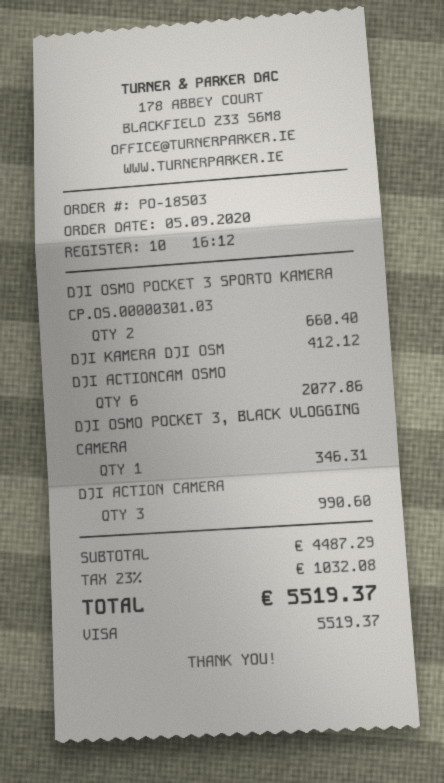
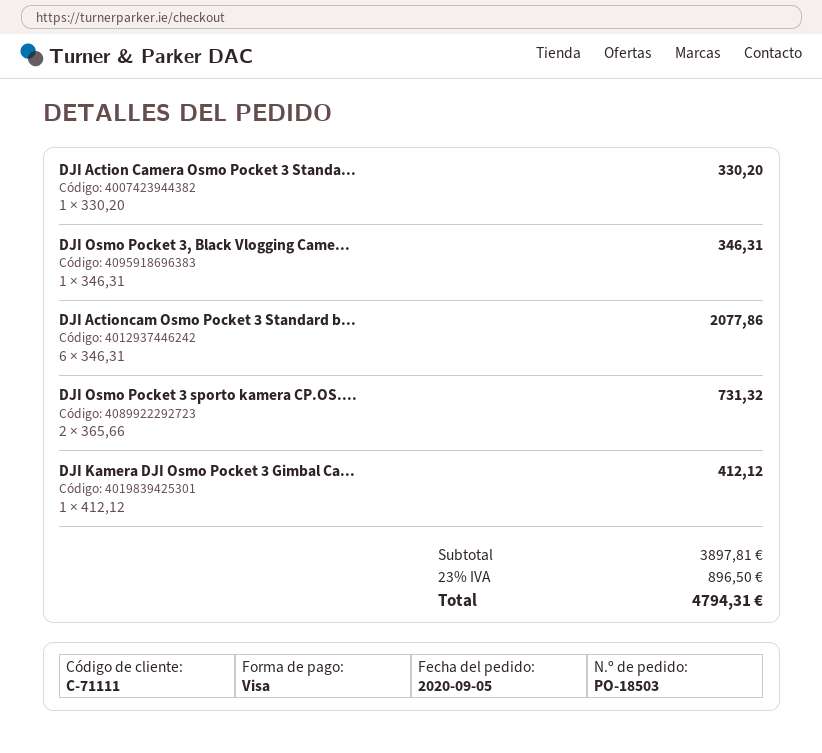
DJI OSMO POCKET 3 SPORTO KAMERA CP.OS.00000301.03: 2 for 660.40 -> 2 for 731.32
DJI ACTION CAMERA: 3 for 990.60 -> 1 for 330.20
subtotal: 4487.29 -> 3897.81
tax: 23% = 1032.08 -> 23% = 896.50
total: 5519.37 -> 4794.31

